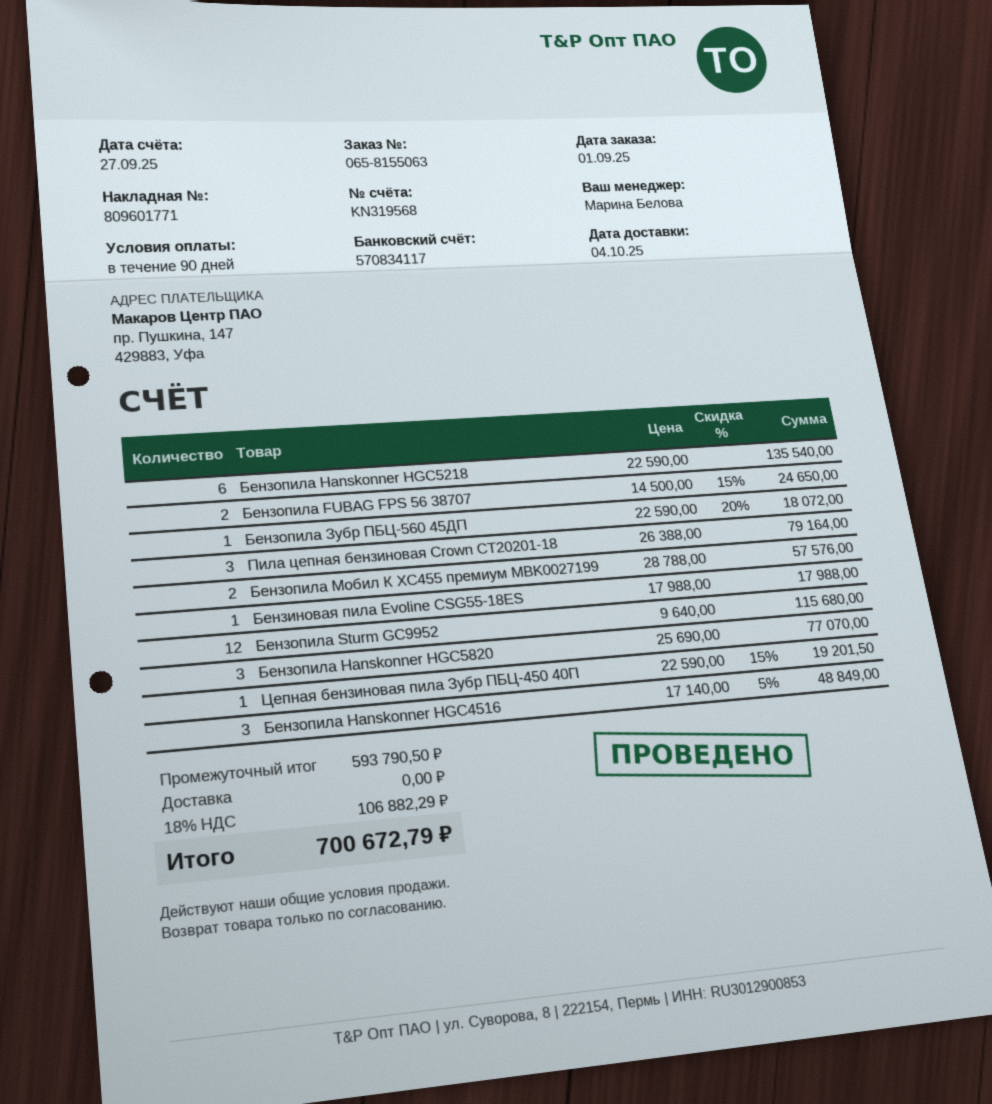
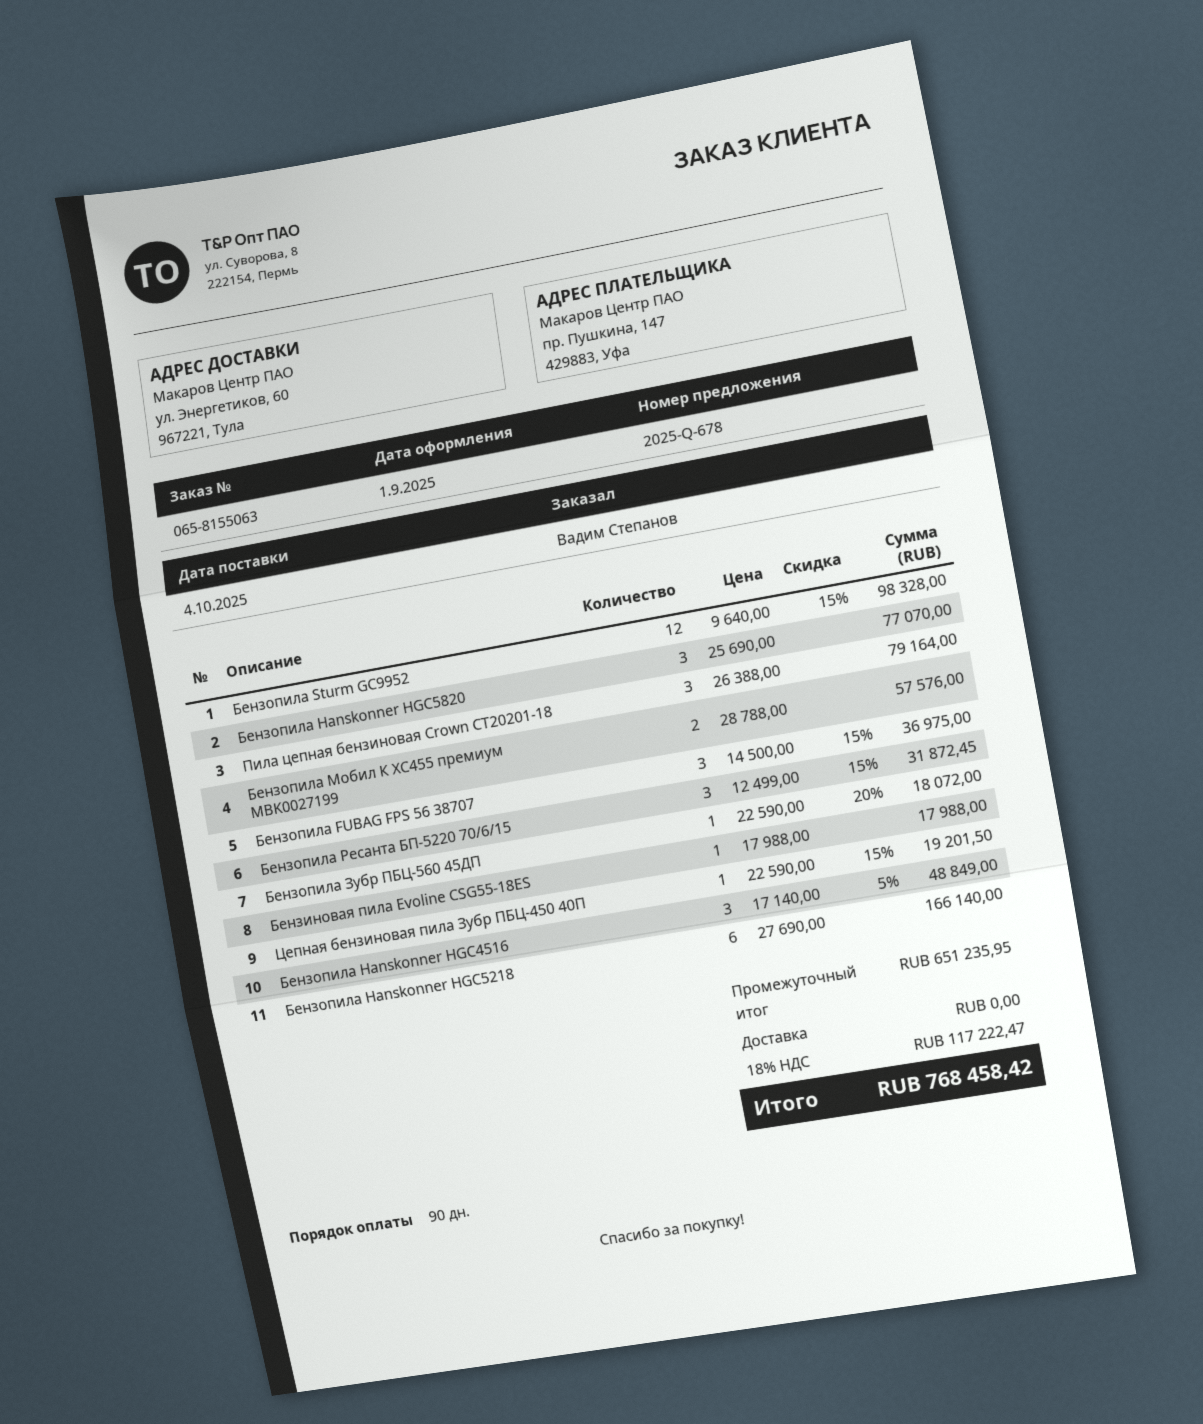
Бензопила Hanskonner HGC5218: 6 x 22590.00 = 135540.00 -> 6 x 27690.00 = 166140.00
Бензопила FUBAG FPS 56 38707: 2 x 14500.00 - 15% = 24650.00 -> 3 x 14500.00 - 15% = 36975.00
Бензопила Sturm GC9952: 12 x 9640.00 = 115680.00 -> 12 x 9640.00 - 15% = 98328.00
Бензопила Ресанта БП-5220 70/6/15: none -> 3 x 12499.00 - 15% = 31872.45
subtotal: 593790.50 -> 651235.95
tax: 18% = 106882.29 -> 18% = 117222.47
total: 700672.79 -> 768458.42

